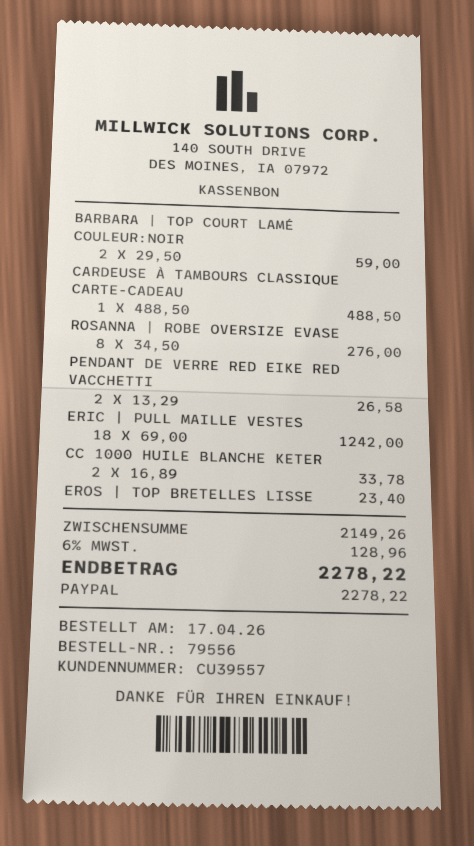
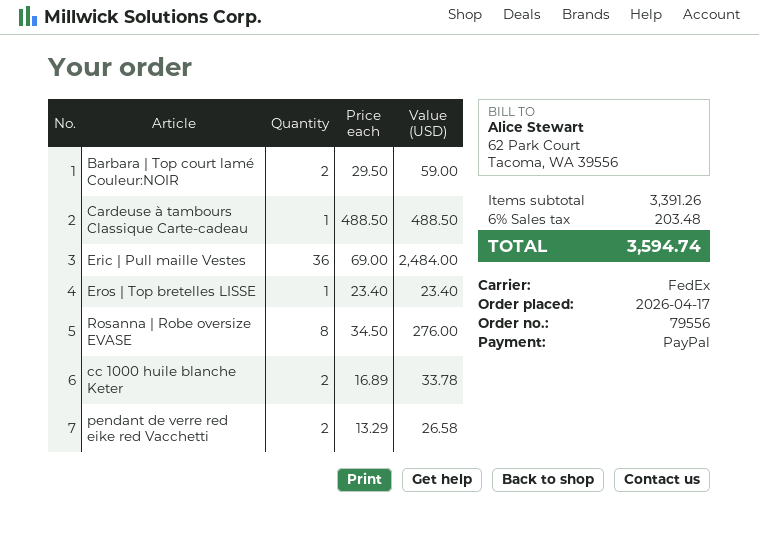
ERIC | PULL MAILLE VESTES: 18 x 69.00 = 1242.00 -> 36 x 69.00 = 2484.00
subtotal: 2149.26 -> 3391.26
tax: 6% = 128.96 -> 6% = 203.48
total: 2278.22 -> 3594.74

